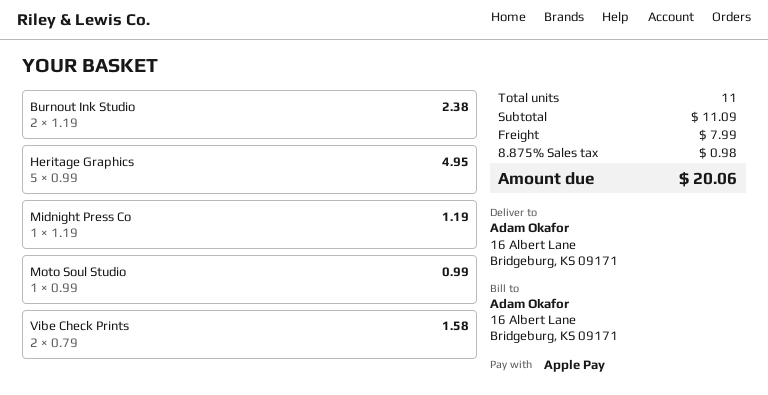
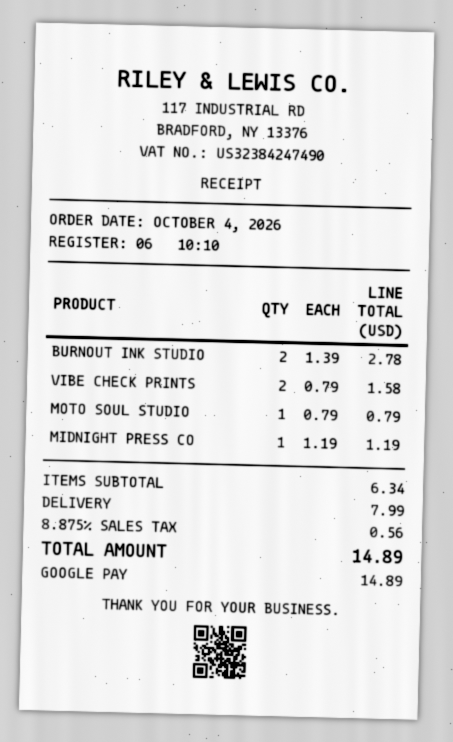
payment method: Apple Pay -> Google Pay
Burnout Ink Studio: 2 x 1.19 = 2.38 -> 2 x 1.39 = 2.78
Heritage Graphics: 5 x 0.99 = 4.95 -> none
Moto Soul Studio: 1 x 0.99 = 0.99 -> 1 x 0.79 = 0.79
subtotal: 11.09 -> 6.34
tax: 8.875% = 0.98 -> 8.875% = 0.56
total: 20.06 -> 14.89

